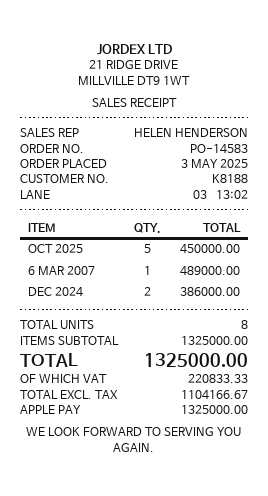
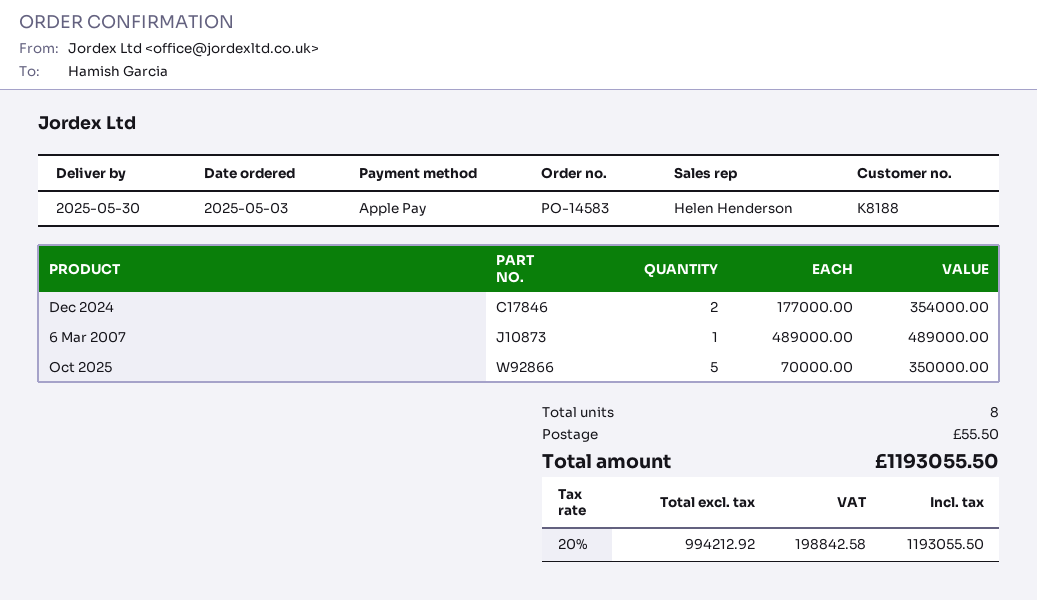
OCT 2025: 5 for 450000.00 -> 5 for 350000.00
DEC 2024: 2 for 386000.00 -> 2 for 354000.00
shipping: none -> 55.50
net: 1104166.67 -> 994212.92
tax: 220833.33 -> 198842.58
total: 1325000.00 -> 1193055.50

